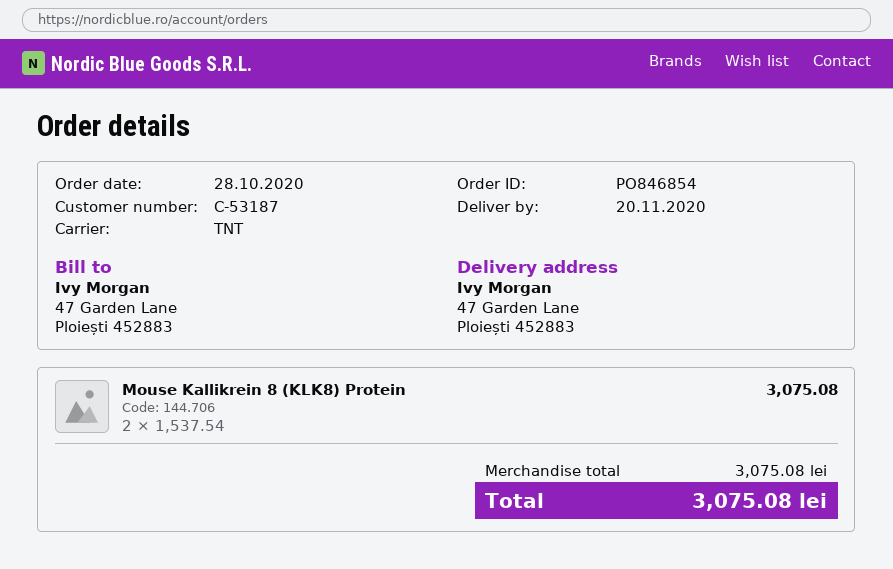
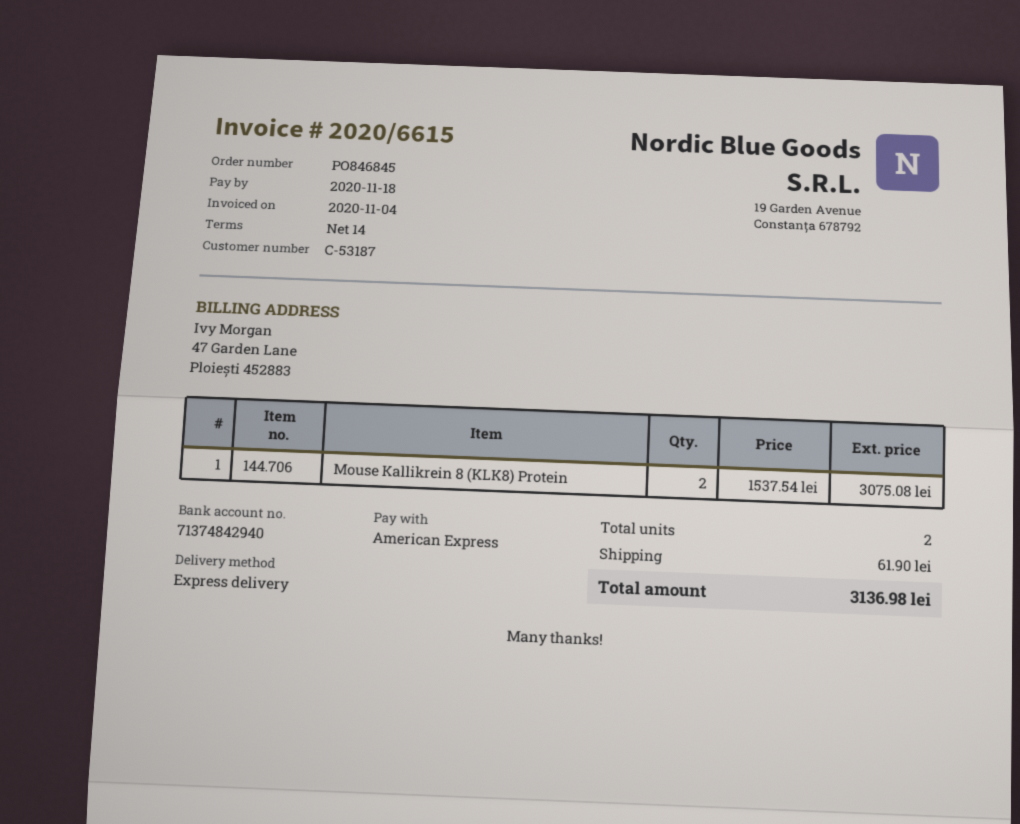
order number: PO846854 -> PO846845
shipping method: TNT -> express
shipping: none -> 61.90
total: 3075.08 -> 3136.98

